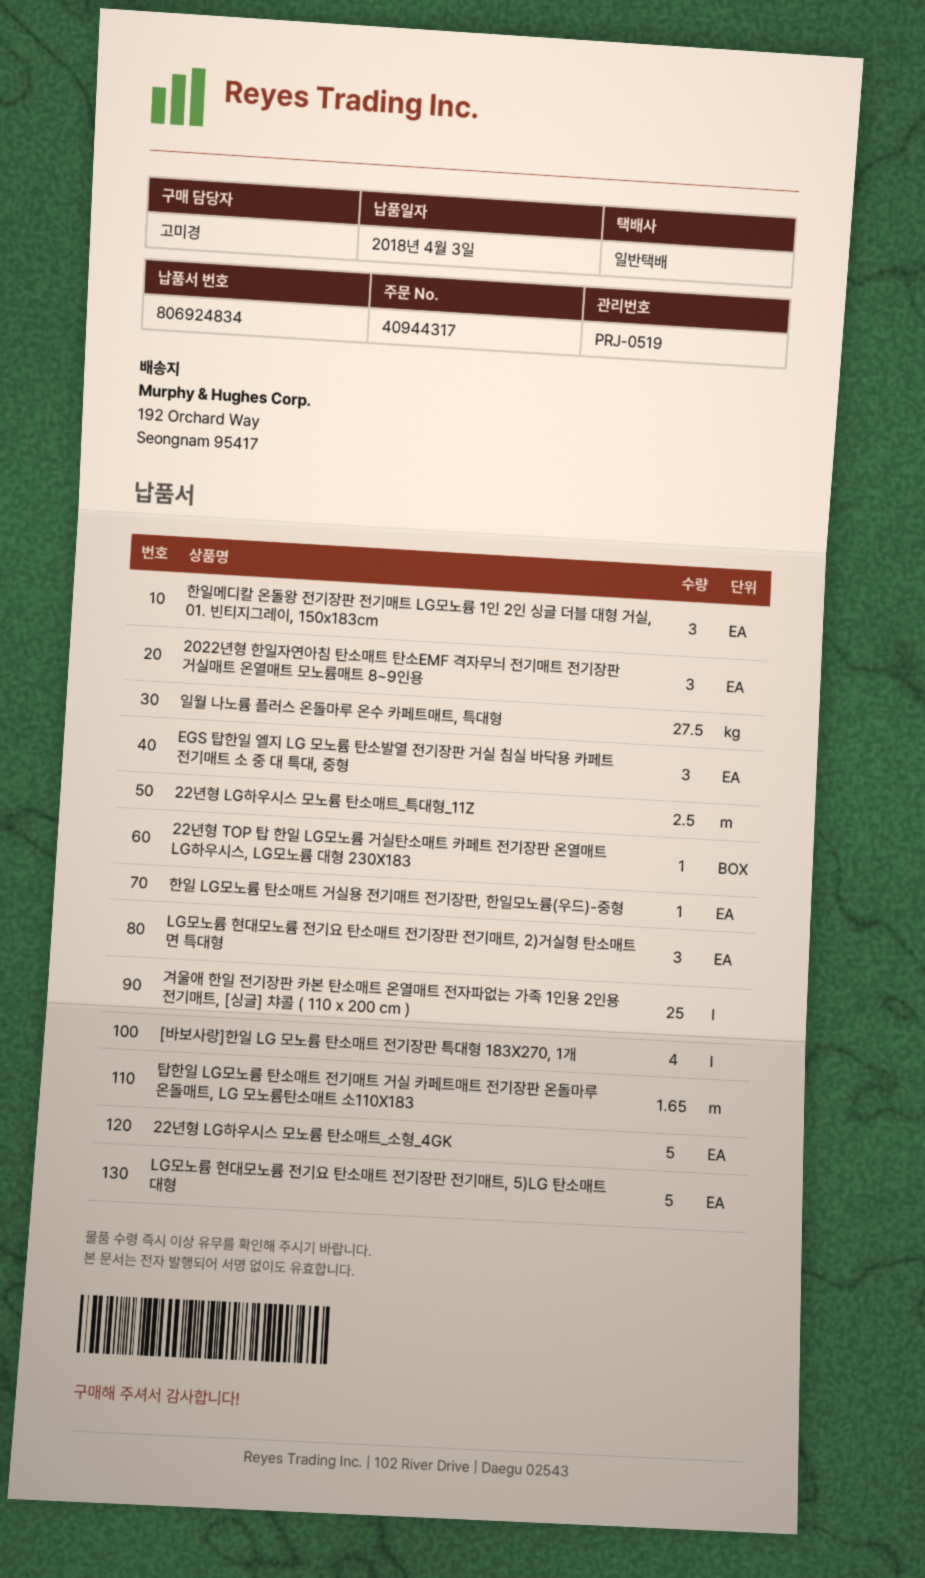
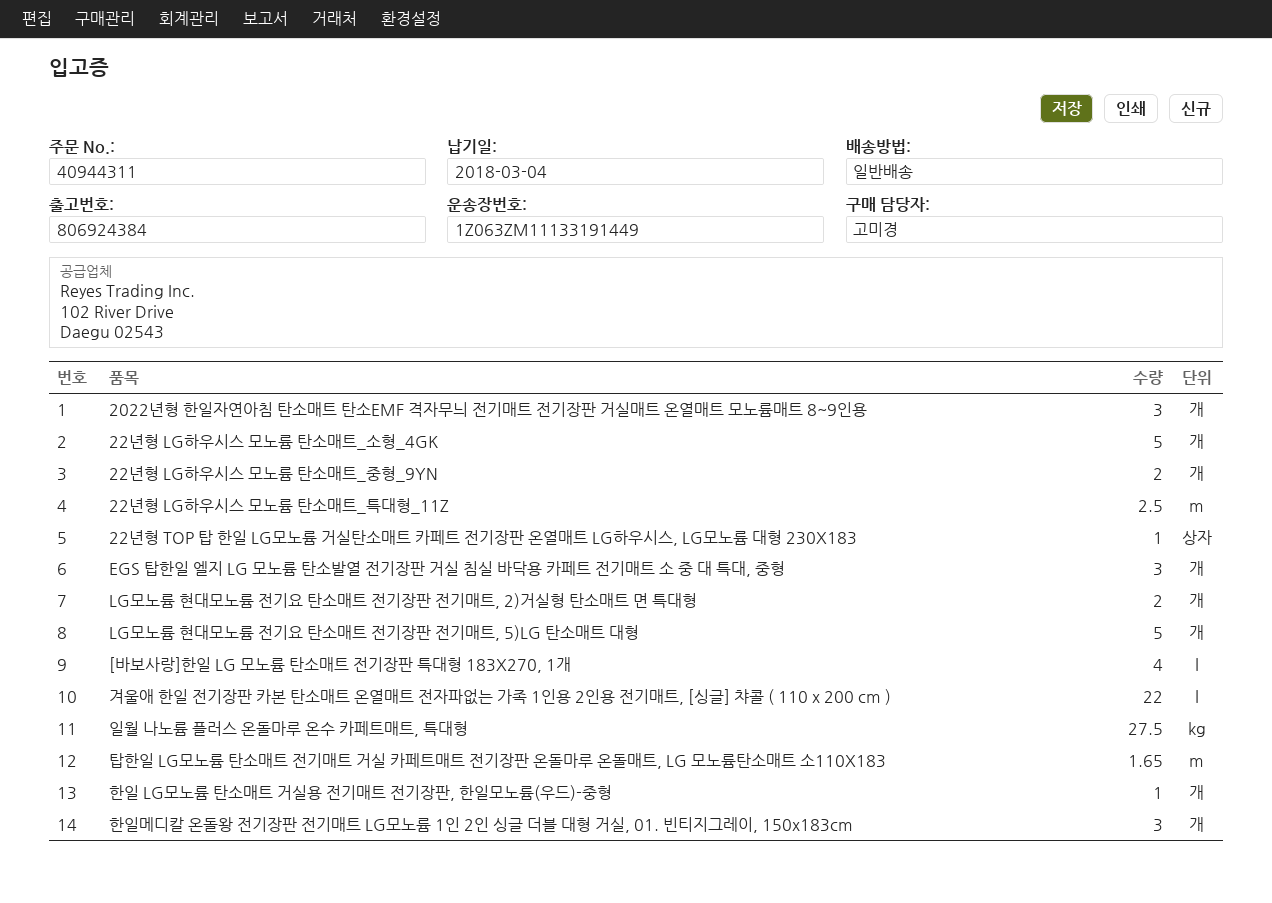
order number: 40944317 -> 40944311
delivery note number: 806924834 -> 806924384
delivery date: 2018-04-03 -> 2018-03-04
LG모노륨 현대모노륨 전기요 탄소매트 전기장판 전기매트, 2)거실형 탄소매트 면 특대형: 3 -> 2
겨울애 한일 전기장판 카본 탄소매트 온열매트 전자파없는 가족 1인용 2인용 전기매트, [싱글] 챠콜 ( 110 x 200 cm ): 25 -> 22
22년형 LG하우시스 모노륨 탄소매트_중형_9YN: none -> 2

